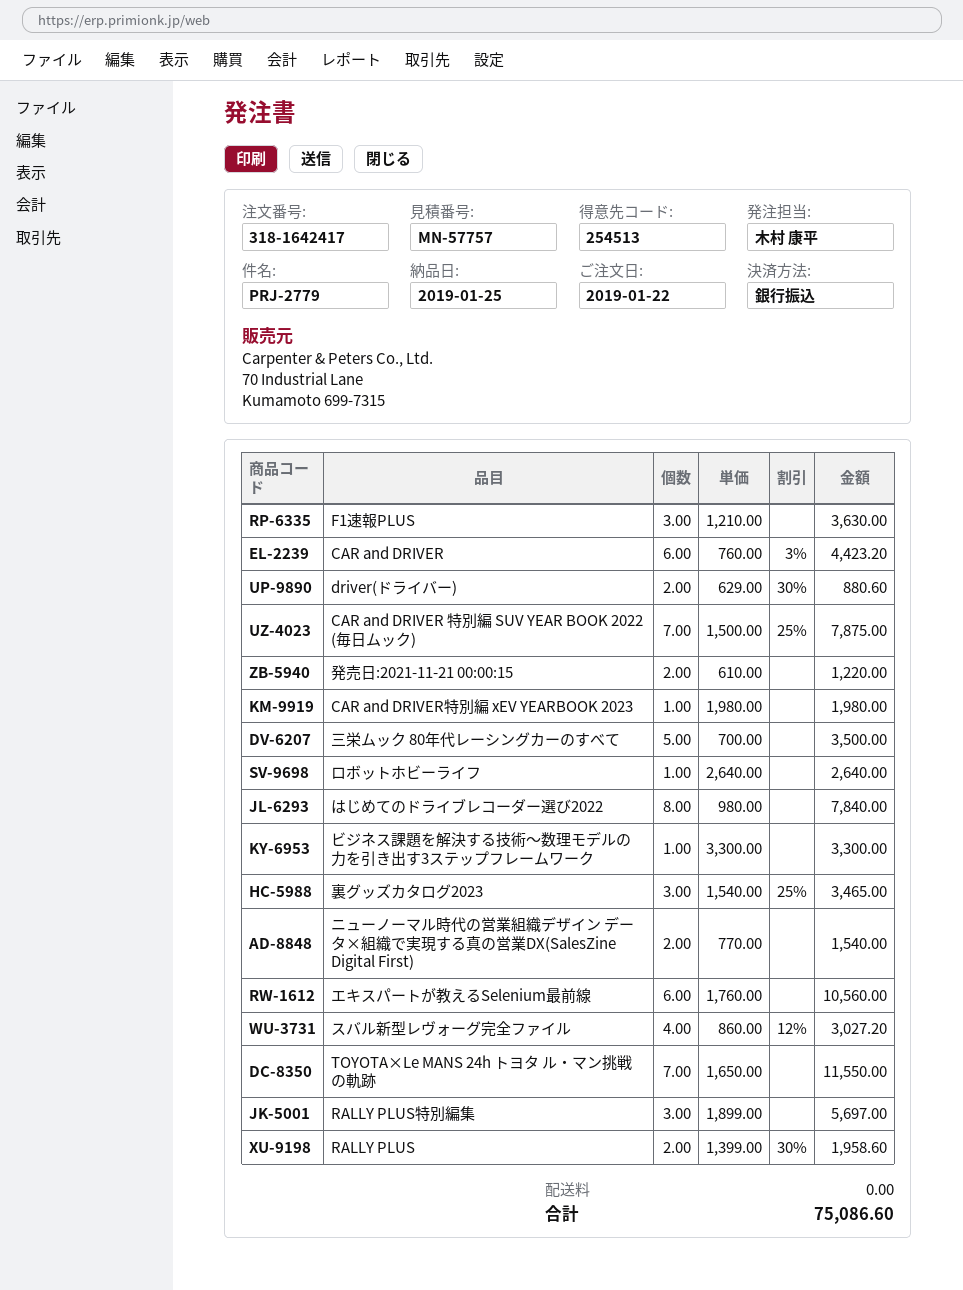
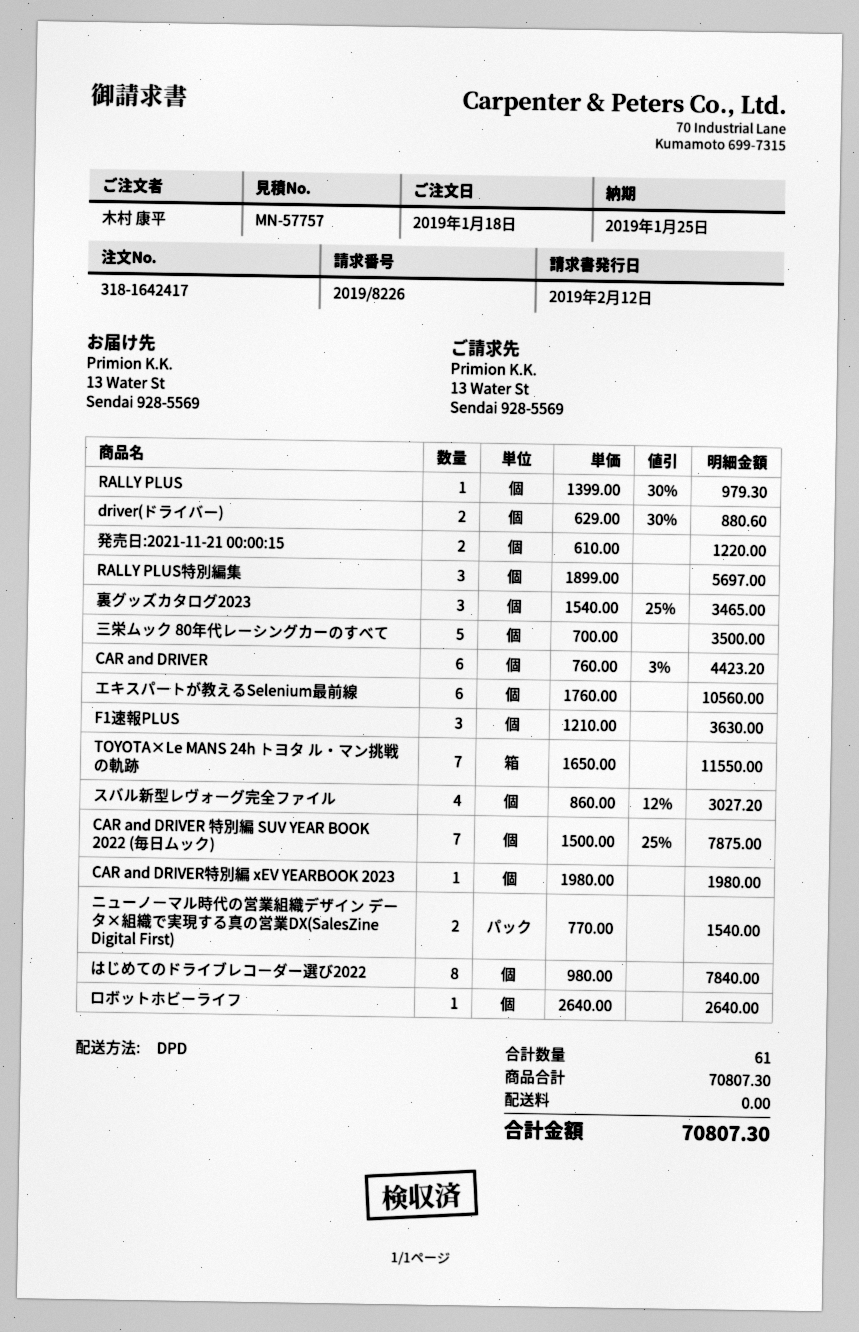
order date: 2019-01-22 -> 2019-01-18
ビジネス課題を解決する技術〜数理モデルの力を引き出す3ステップフレームワーク: 1 x 3300.00 = 3300.00 -> none
RALLY PLUS: 2 x 1399.00 - 30% = 1958.60 -> 1 x 1399.00 - 30% = 979.30
total: 75086.60 -> 70807.30

